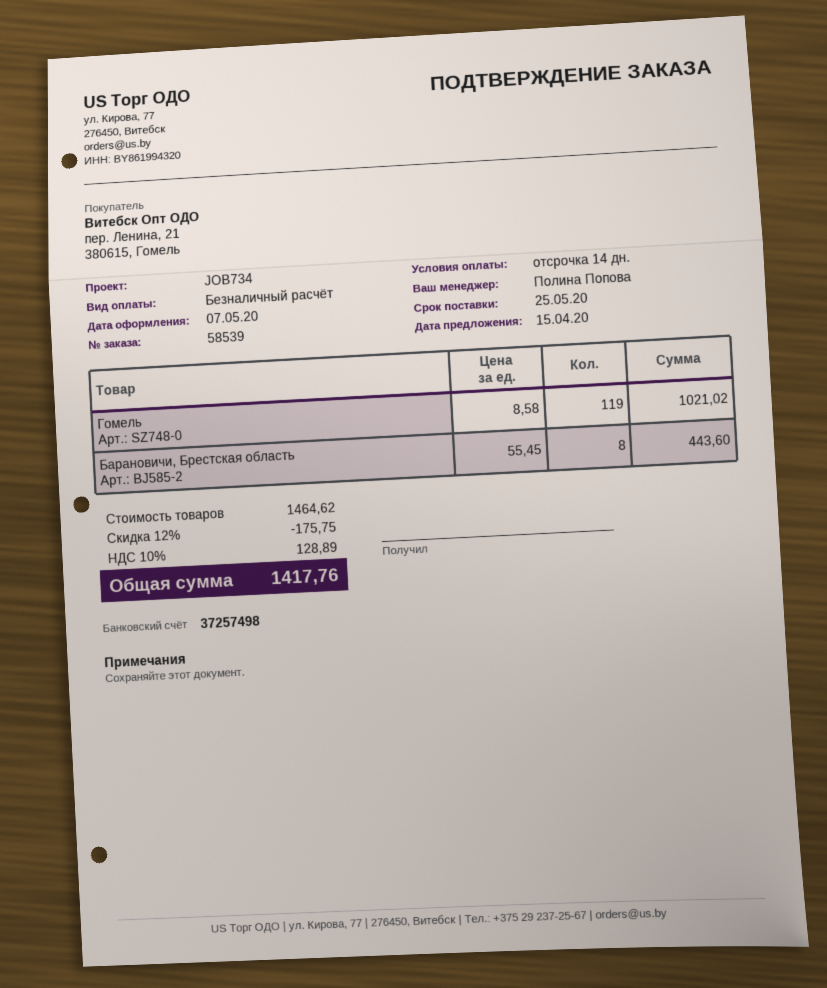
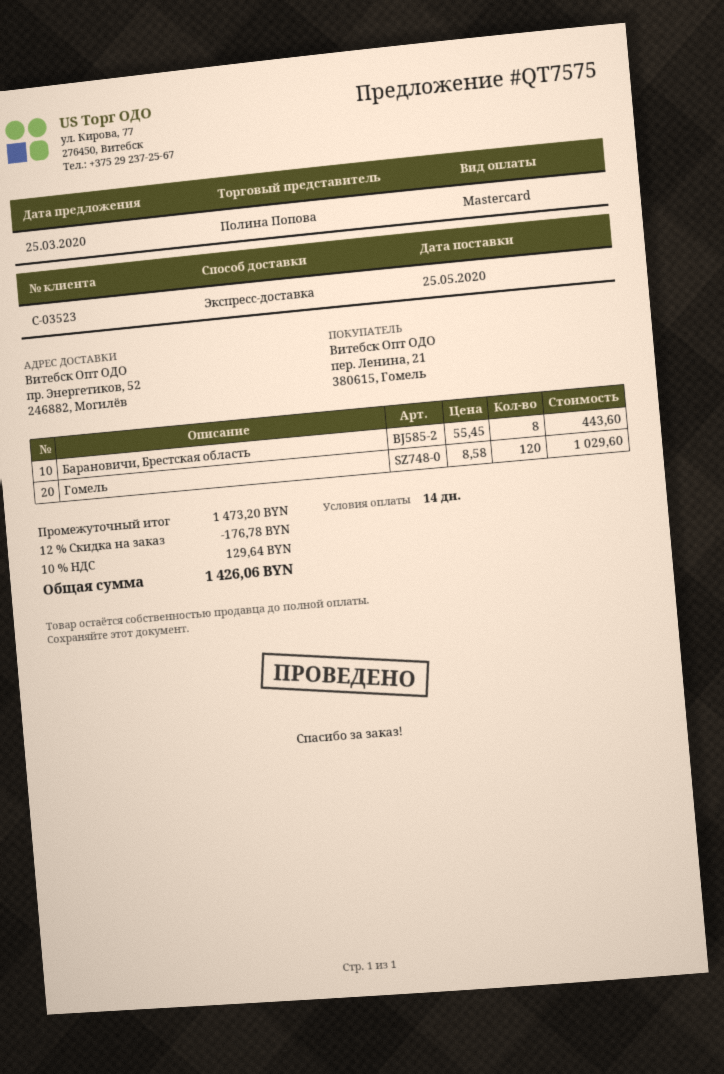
quote date: 2020-04-15 -> 2020-03-25
payment method: bank transfer -> Mastercard
Гомель: 119 x 8.58 = 1021.02 -> 120 x 8.58 = 1029.60
subtotal: 1464.62 -> 1473.20
discount: 12% = 175.75 -> 12% = 176.78
tax: 10% = 128.89 -> 10% = 129.64
total: 1417.76 -> 1426.06

